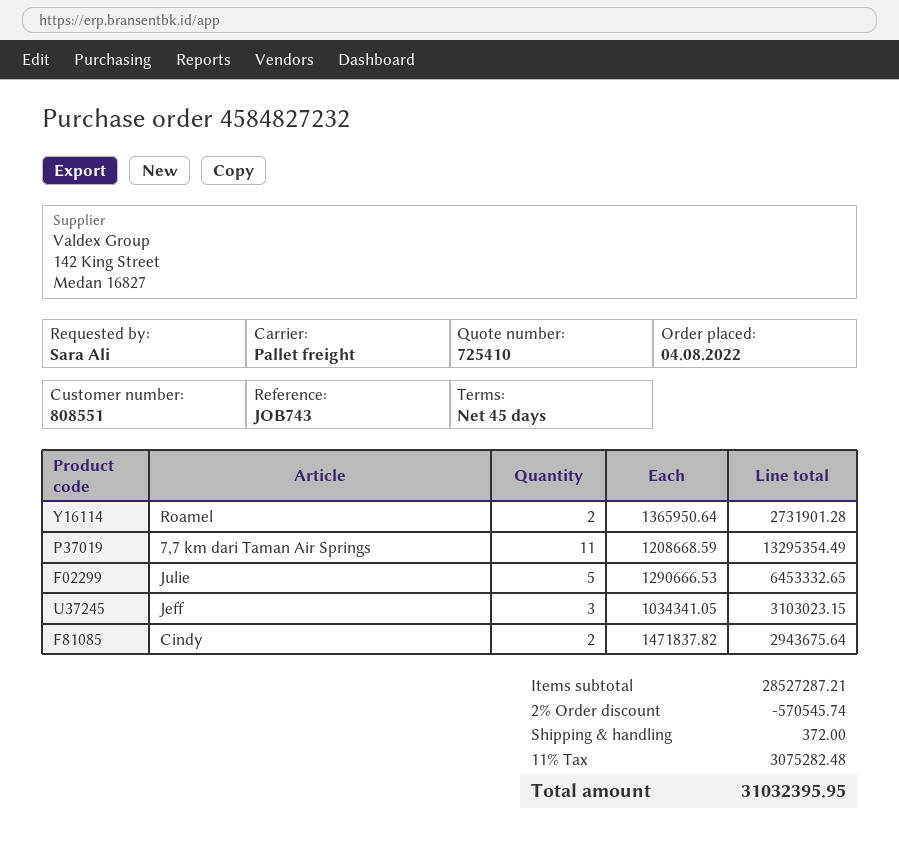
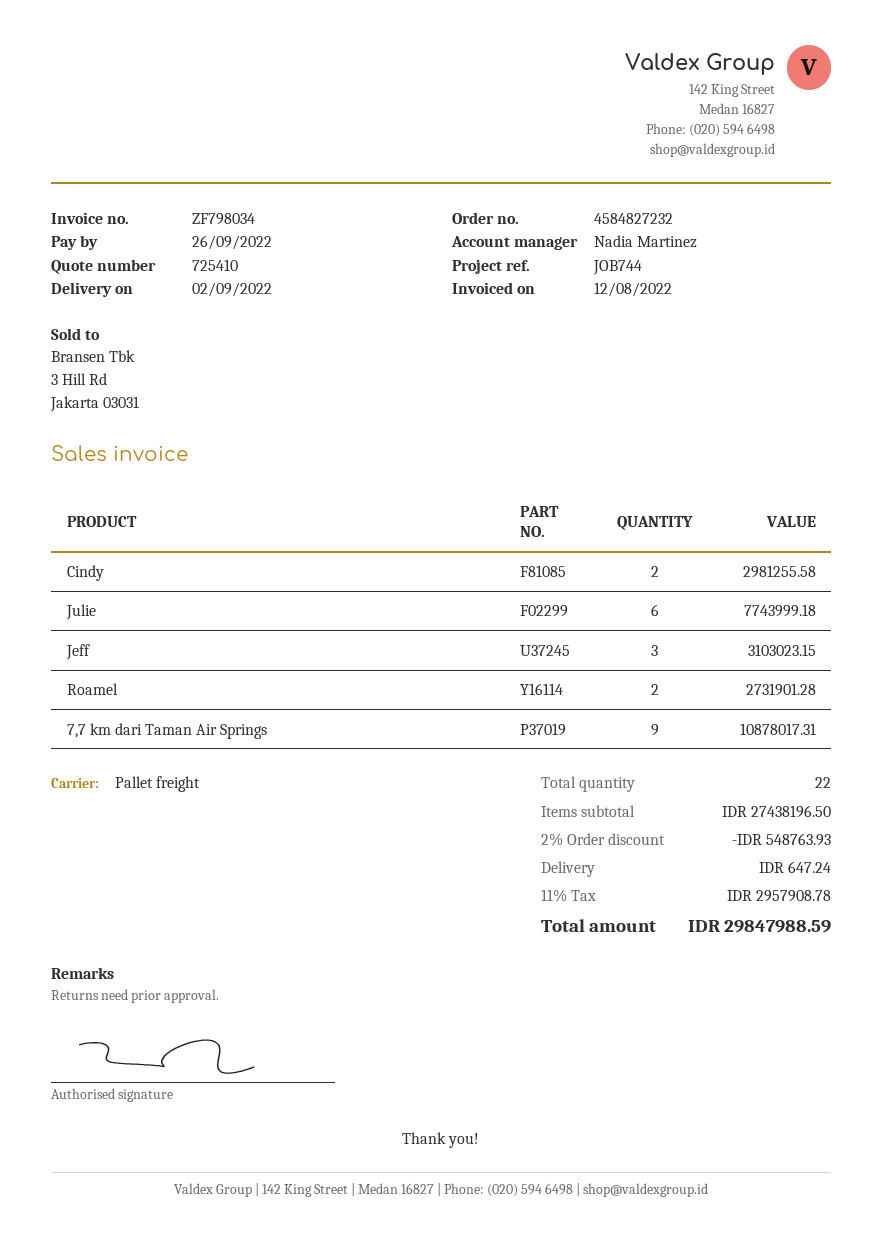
reference: JOB743 -> JOB744
7,7 km dari Taman Air Springs: 11 for 13295354.49 -> 9 for 10878017.31
Julie: 5 for 6453332.65 -> 6 for 7743999.18
Cindy: 2 for 2943675.64 -> 2 for 2981255.58
subtotal: 28527287.21 -> 27438196.50
discount: 2% = 570545.74 -> 2% = 548763.93
shipping: 372.00 -> 647.24
tax: 11% = 3075282.48 -> 11% = 2957908.78
total: 31032395.95 -> 29847988.59

